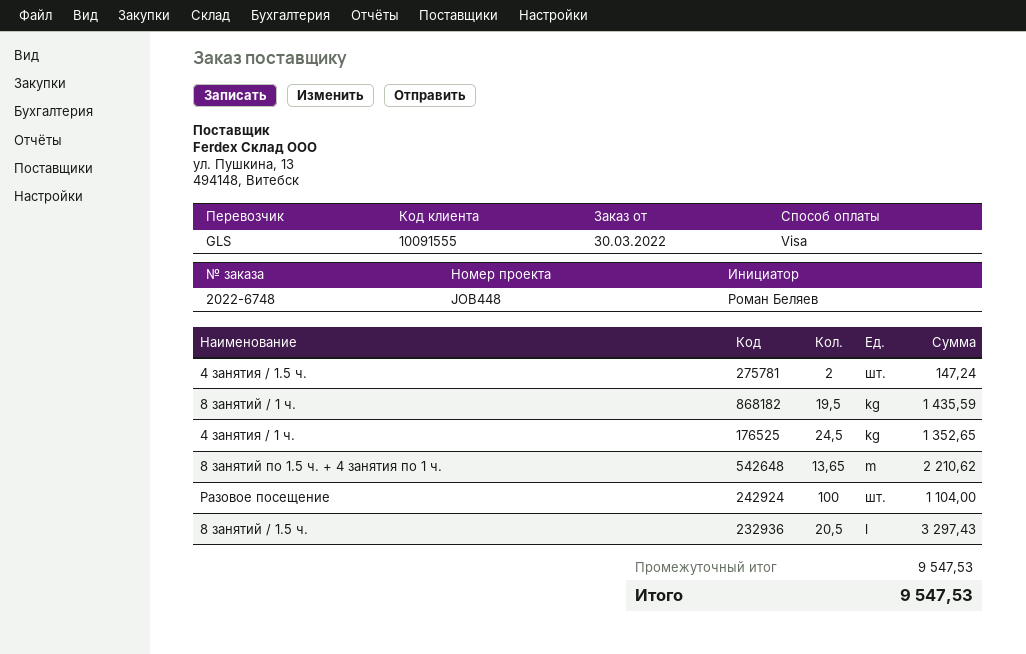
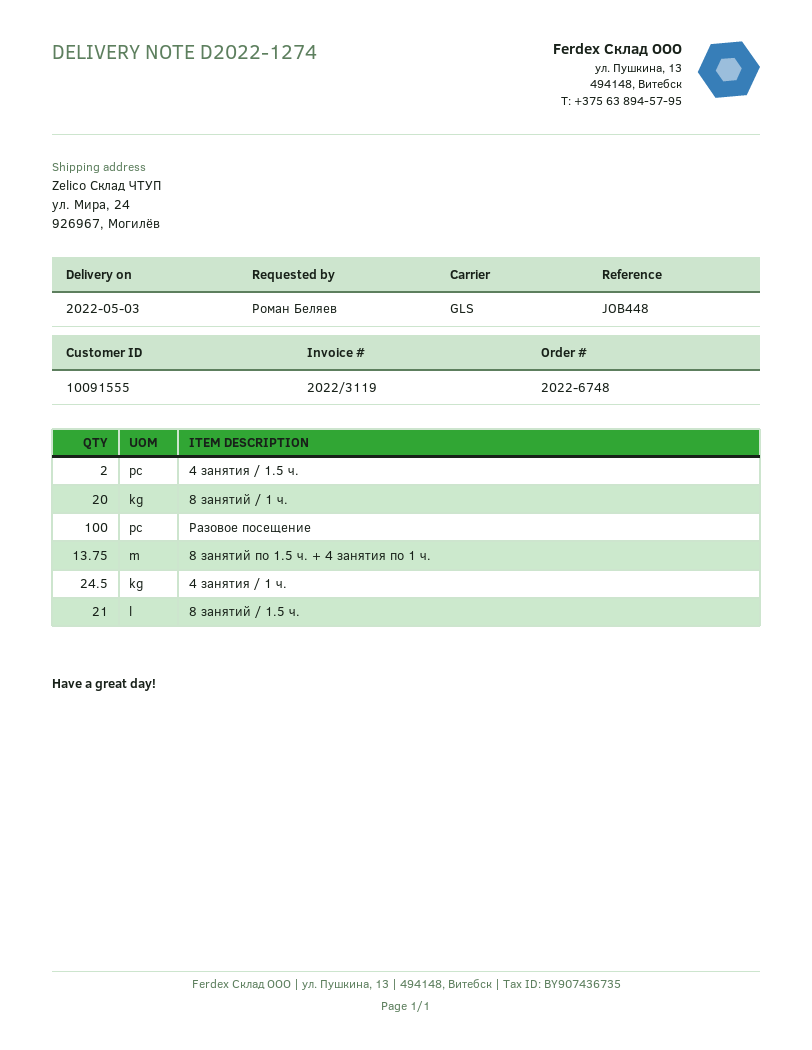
8 занятий / 1 ч.: 19.5 -> 20
8 занятий по 1.5 ч. + 4 занятия по 1 ч.: 13.65 -> 13.75
8 занятий / 1.5 ч.: 20.5 -> 21

